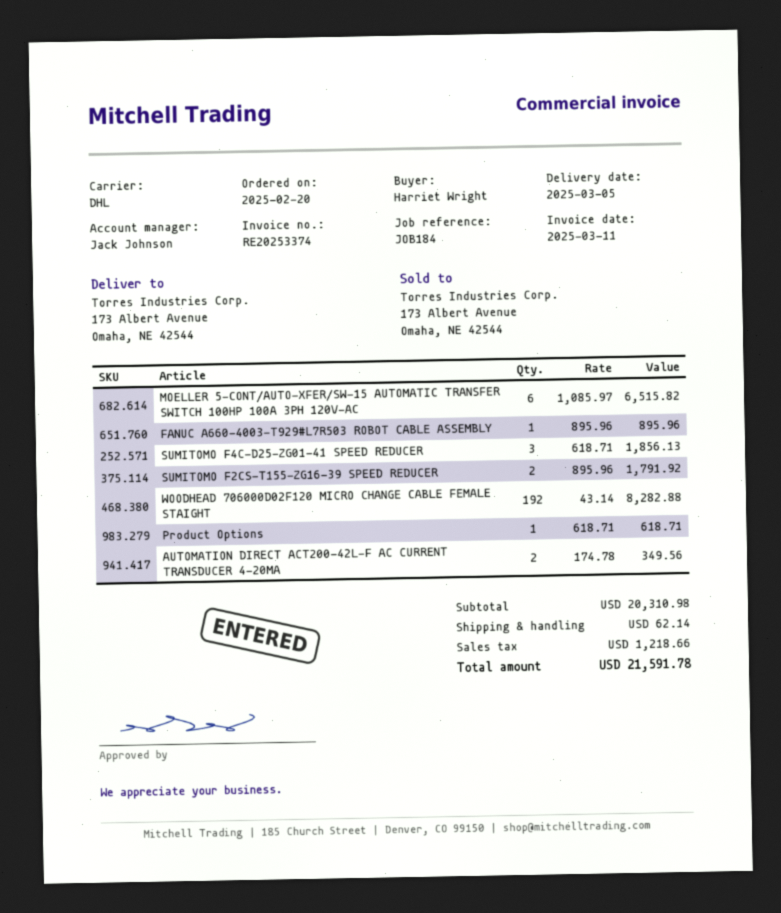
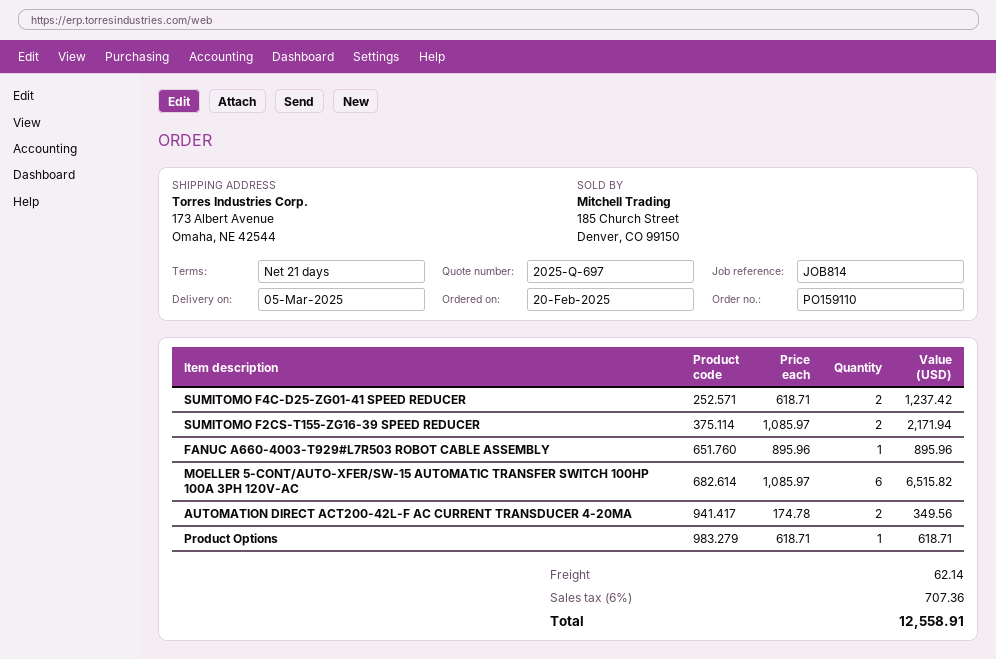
reference: JOB184 -> JOB814
SUMITOMO F4C-D25-ZG01-41 SPEED REDUCER: 3 x 618.71 = 1856.13 -> 2 x 618.71 = 1237.42
SUMITOMO F2CS-T155-ZG16-39 SPEED REDUCER: 2 x 895.96 = 1791.92 -> 2 x 1085.97 = 2171.94
WOODHEAD 706000D02F120 MICRO CHANGE CABLE FEMALE STAIGHT: 192 x 43.14 = 8282.88 -> none
tax: 1218.66 -> 707.36
total: 21591.78 -> 12558.91

